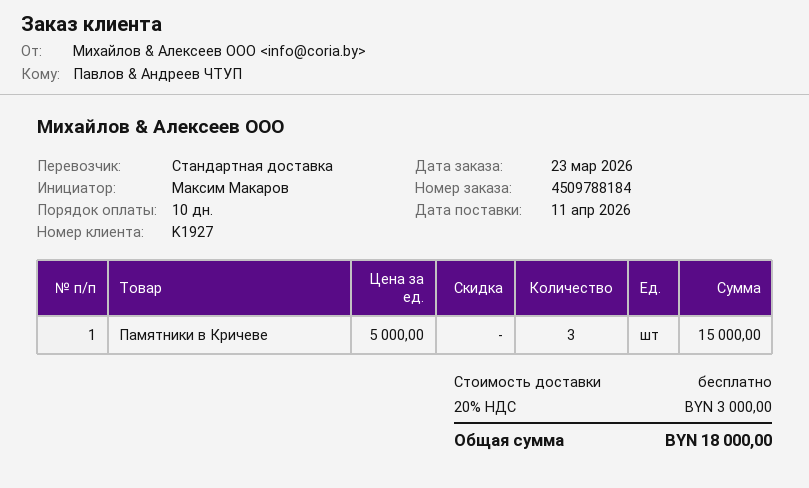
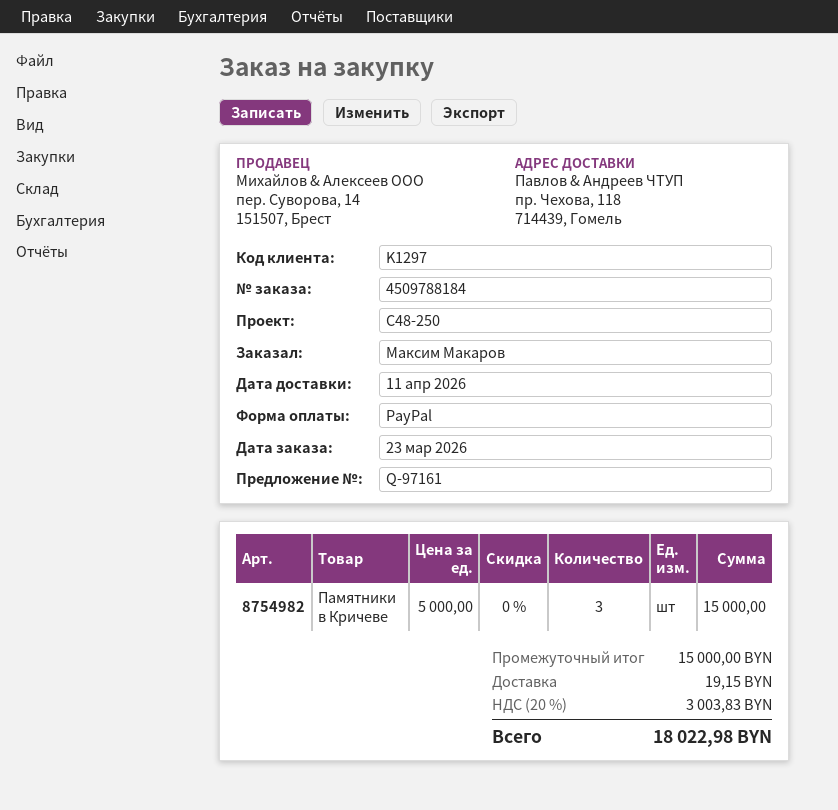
customer number: K1927 -> K1297
shipping: 0.00 -> 19.15
tax: 20% = 3000.00 -> 20% = 3003.83
total: 18000.00 -> 18022.98

